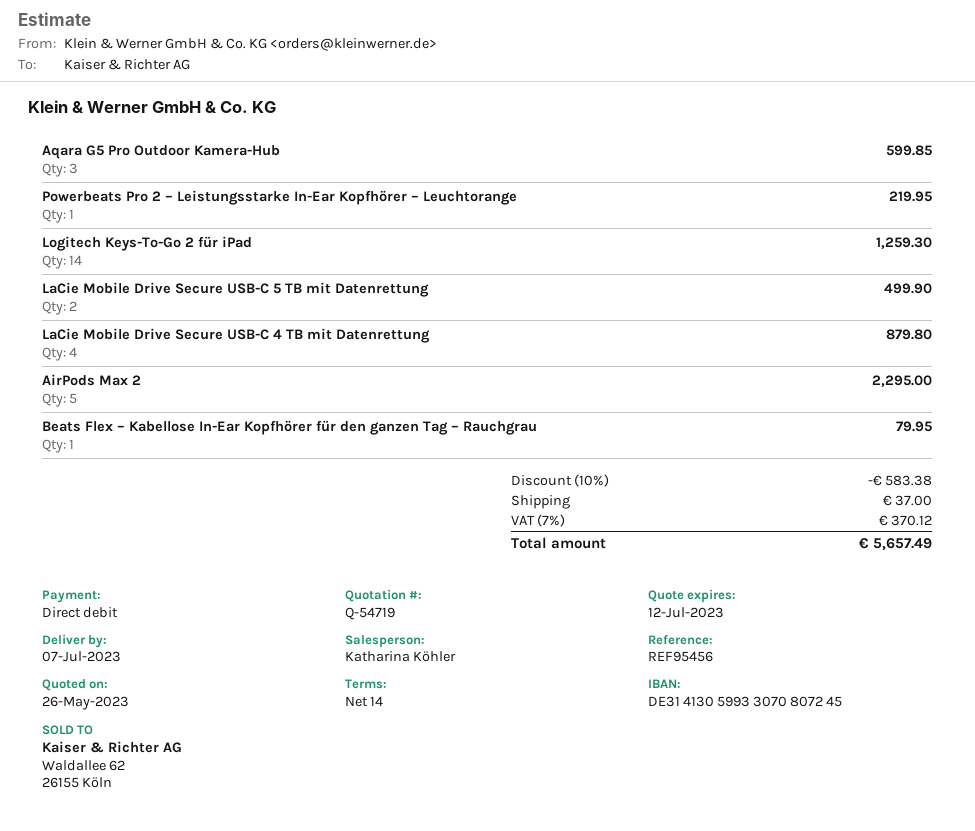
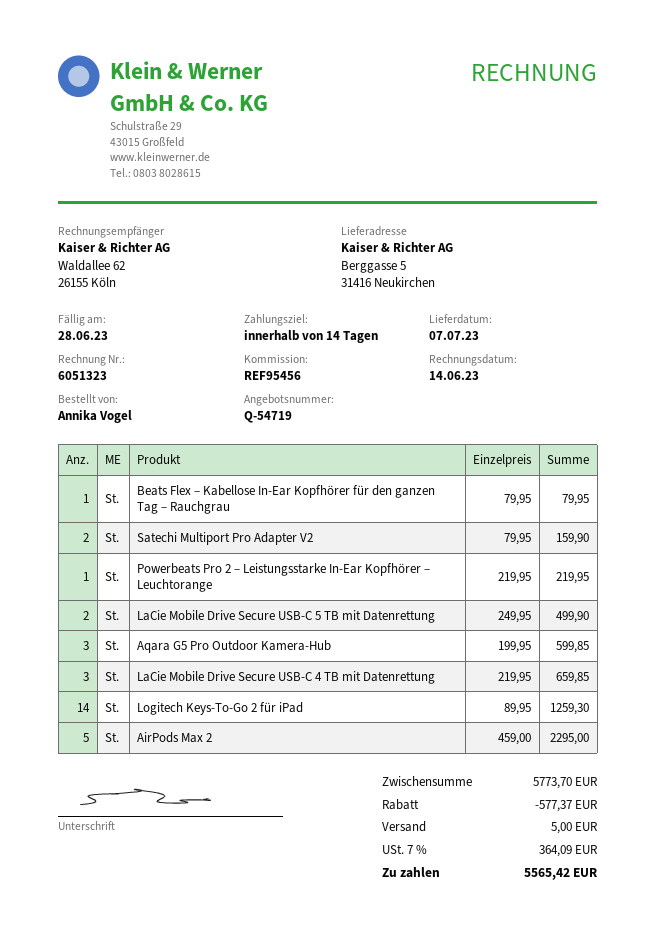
LaCie Mobile Drive Secure USB-C 4 TB mit Datenrettung: 4 for 879.80 -> 3 for 659.85
Satechi Multiport Pro Adapter V2: none -> 2 for 159.90
discount: 583.38 -> 577.37
shipping: 37.00 -> 5.00
tax: 7% = 370.12 -> 7% = 364.09
total: 5657.49 -> 5565.42

